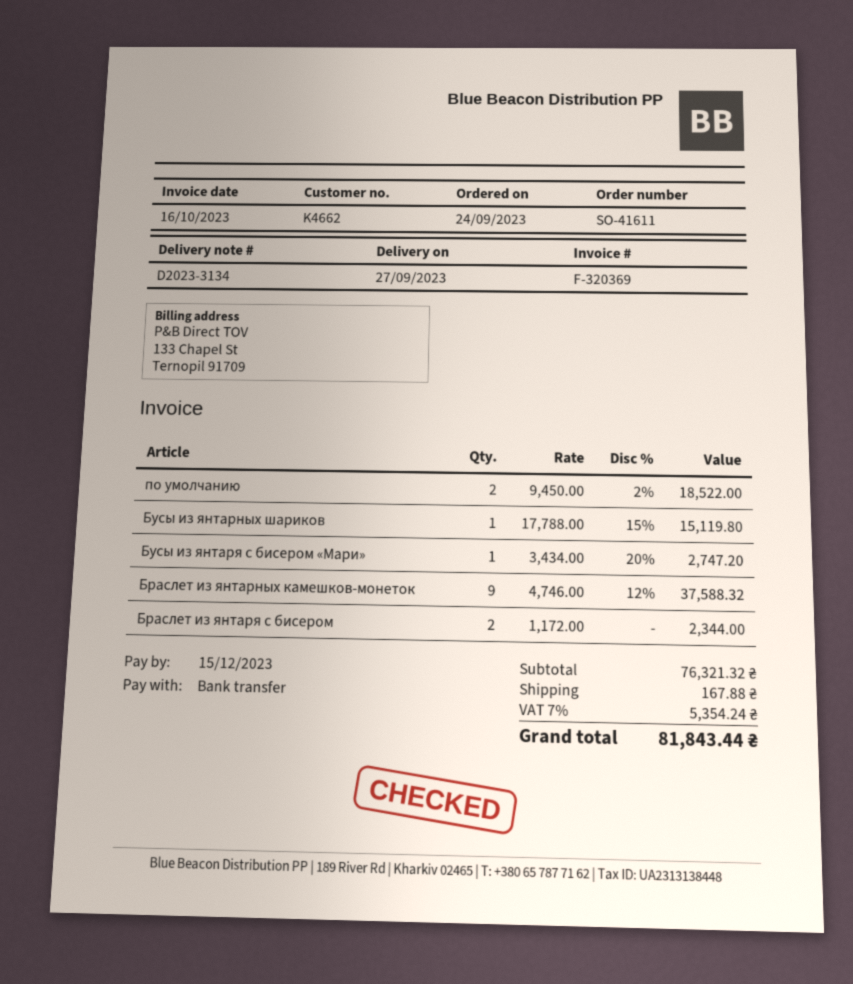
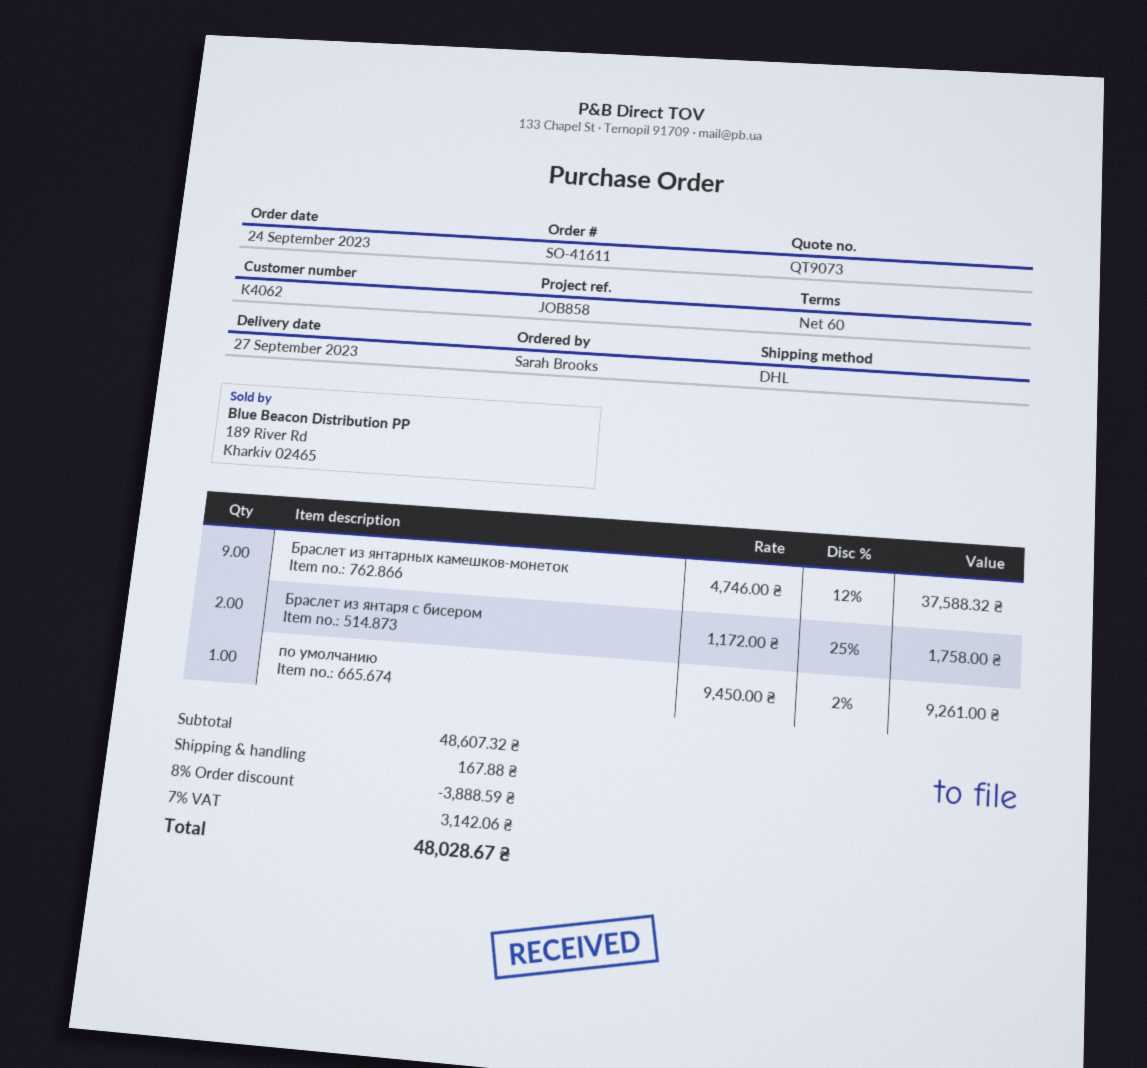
customer number: K4662 -> K4062
по умолчанию: 2 x 9450.00 - 2% = 18522.00 -> 1 x 9450.00 - 2% = 9261.00
Бусы из янтарных шариков: 1 x 17788.00 - 15% = 15119.80 -> none
Бусы из янтаря с бисером «Мари»: 1 x 3434.00 - 20% = 2747.20 -> none
Браслет из янтаря с бисером: 2 x 1172.00 = 2344.00 -> 2 x 1172.00 - 25% = 1758.00
subtotal: 76321.32 -> 48607.32
discount: none -> 8% = 3888.59
tax: 7% = 5354.24 -> 7% = 3142.06
total: 81843.44 -> 48028.67

